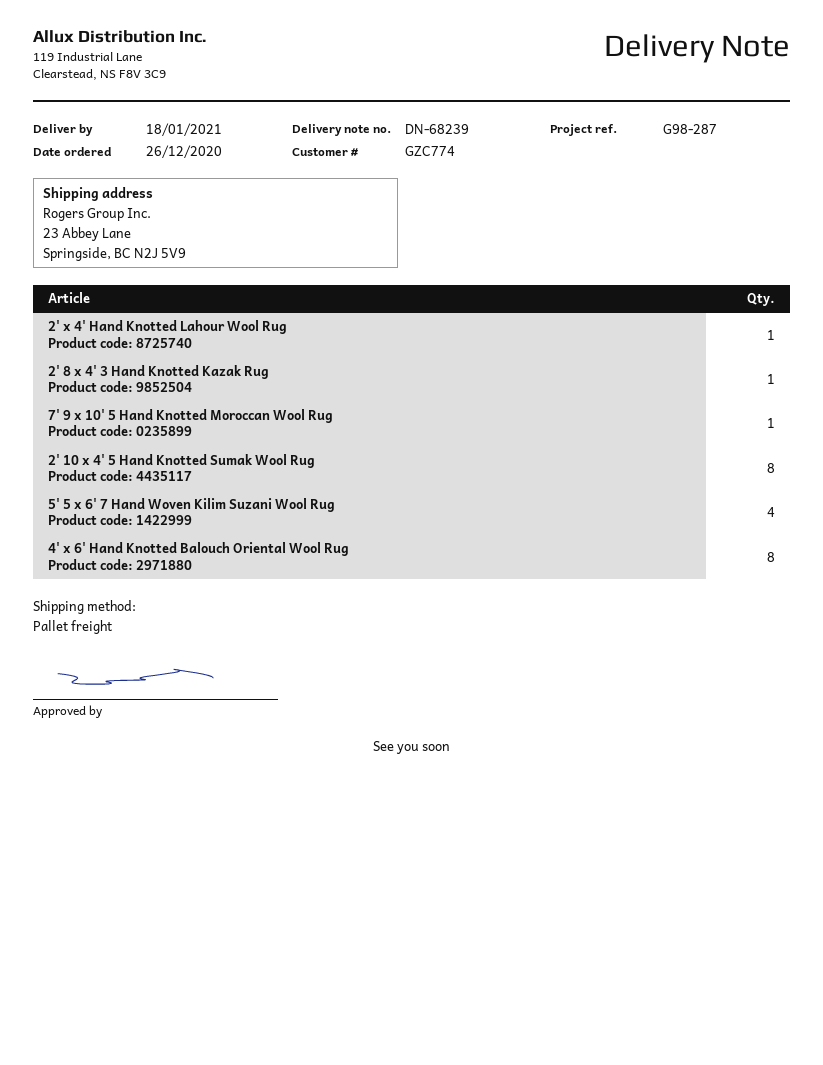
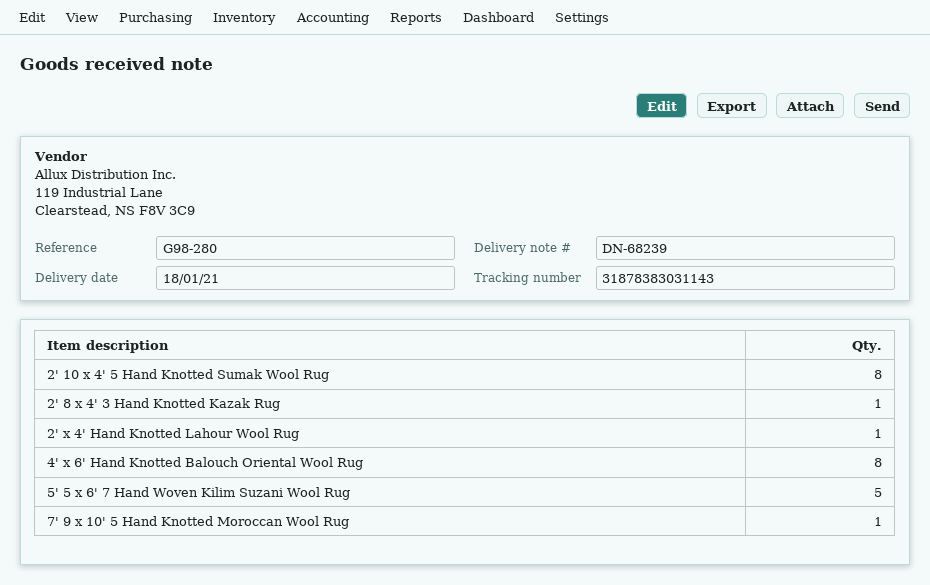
reference: G98-287 -> G98-280
5' 5 x 6' 7 Hand Woven Kilim Suzani Wool Rug: 4 -> 5

